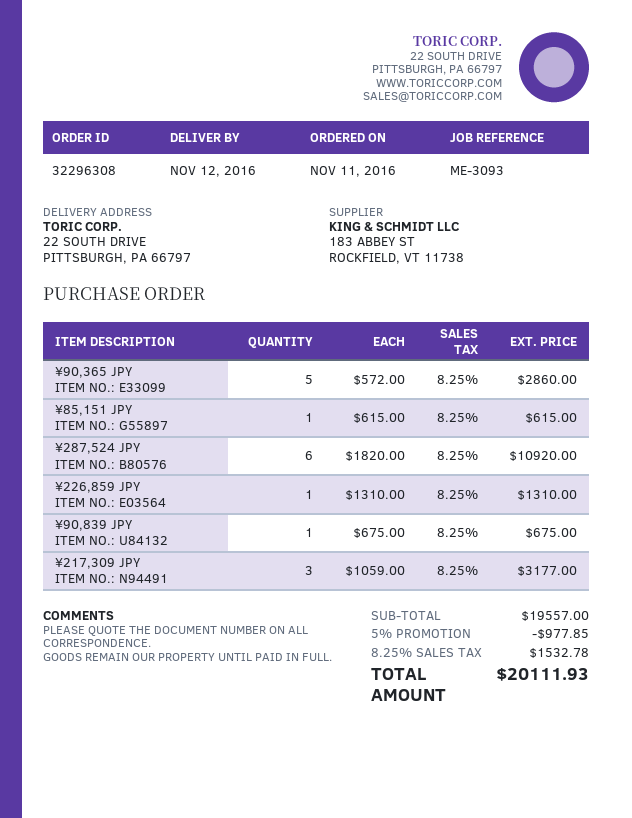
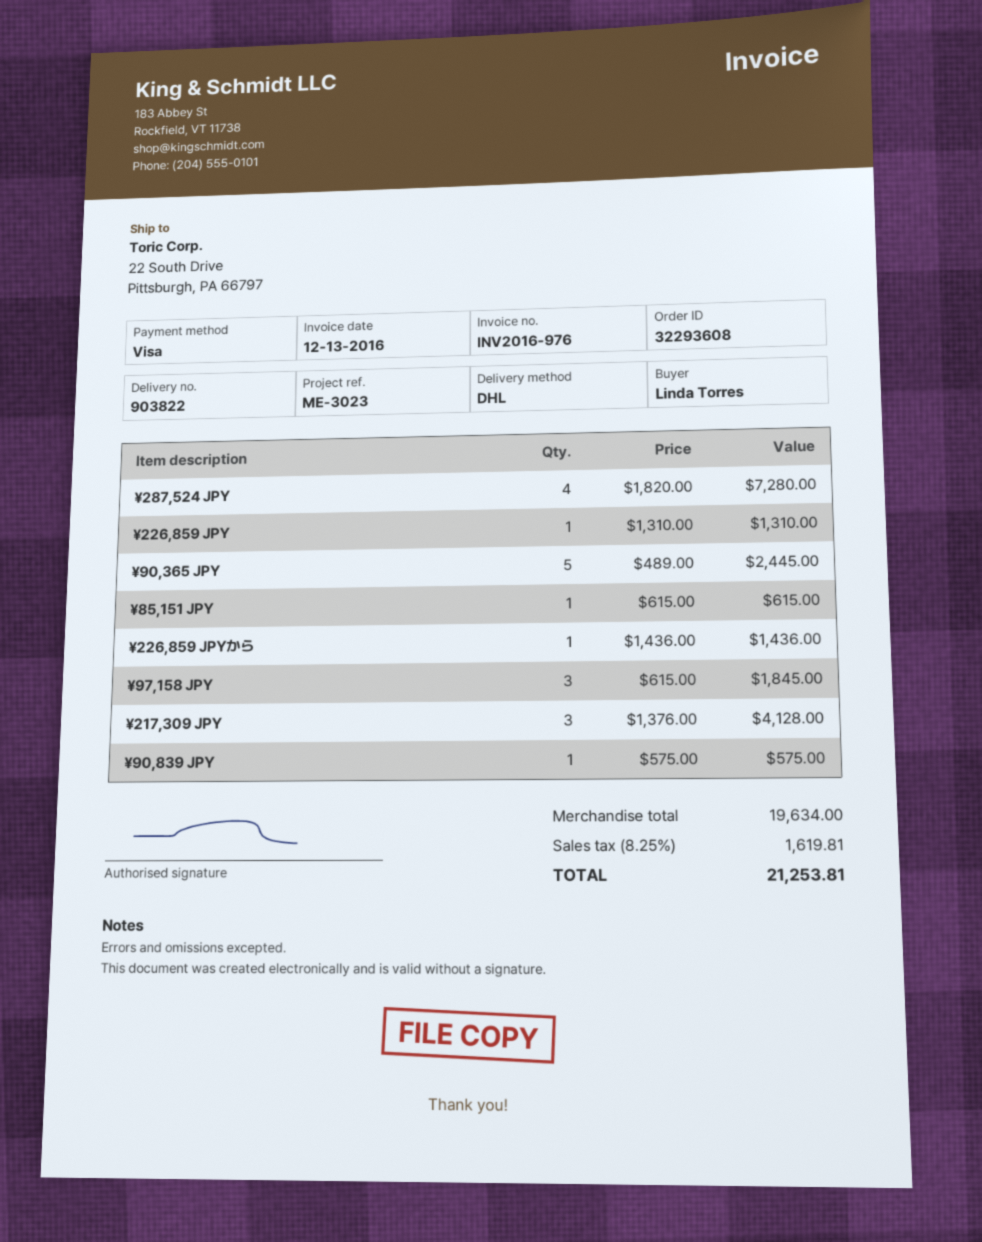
order number: 32296308 -> 32293608
reference: ME-3093 -> ME-3023
¥90,365 JPY: 5 x 572.00 = 2860.00 -> 5 x 489.00 = 2445.00
¥287,524 JPY: 6 x 1820.00 = 10920.00 -> 4 x 1820.00 = 7280.00
¥90,839 JPY: 1 x 675.00 = 675.00 -> 1 x 575.00 = 575.00
¥217,309 JPY: 3 x 1059.00 = 3177.00 -> 3 x 1376.00 = 4128.00
¥226,859 JPYから: none -> 1 x 1436.00 = 1436.00
¥97,158 JPY: none -> 3 x 615.00 = 1845.00
subtotal: 19557.00 -> 19634.00
discount: 5% = 977.85 -> none
tax: 8.25% = 1532.78 -> 8.25% = 1619.81
total: 20111.93 -> 21253.81

